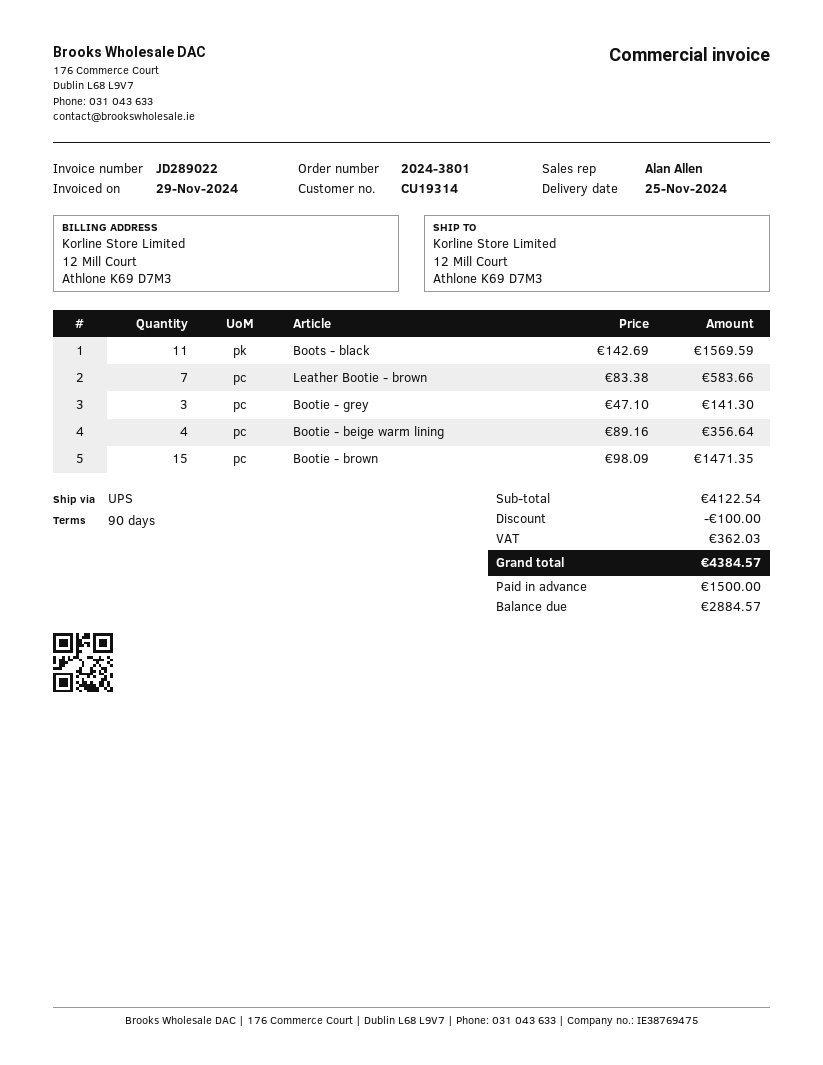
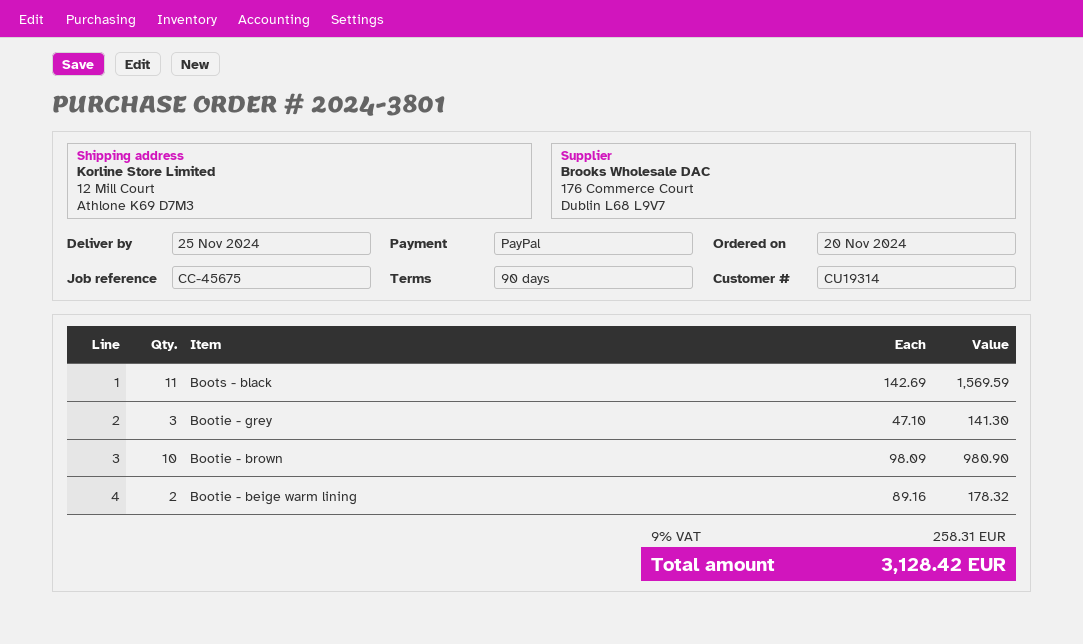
Leather Bootie - brown: 7 x 83.38 = 583.66 -> none
Bootie - beige warm lining: 4 x 89.16 = 356.64 -> 2 x 89.16 = 178.32
Bootie - brown: 15 x 98.09 = 1471.35 -> 10 x 98.09 = 980.90
discount: 100.00 -> none
tax: 362.03 -> 258.31
total: 4384.57 -> 3128.42

